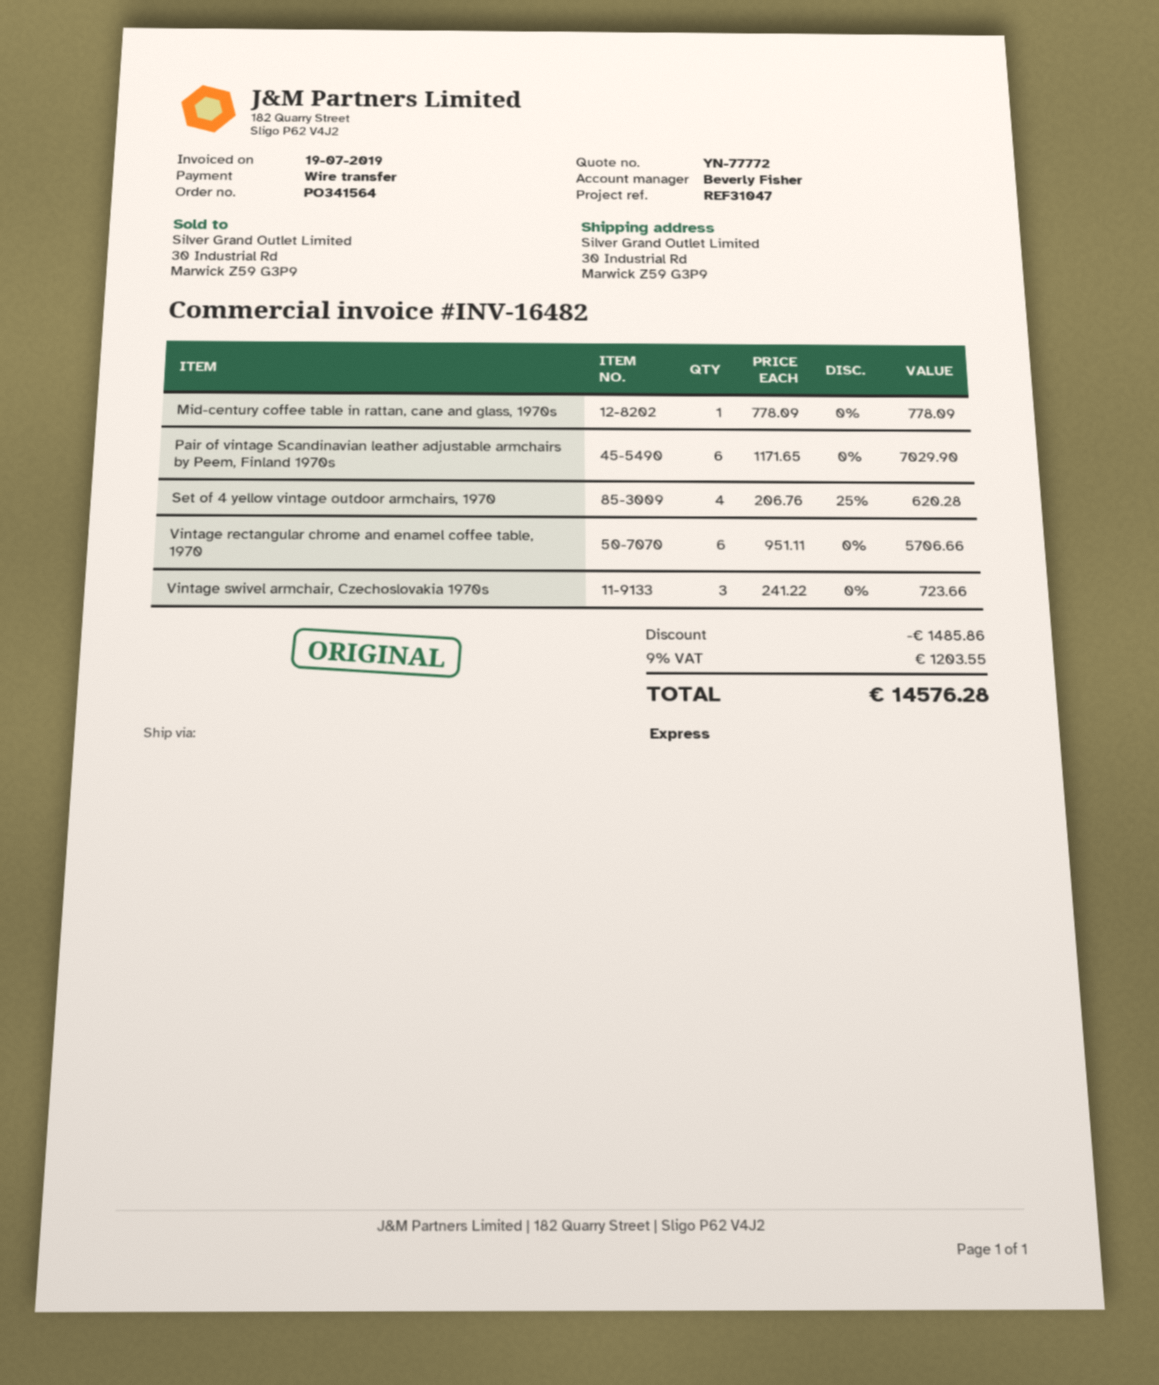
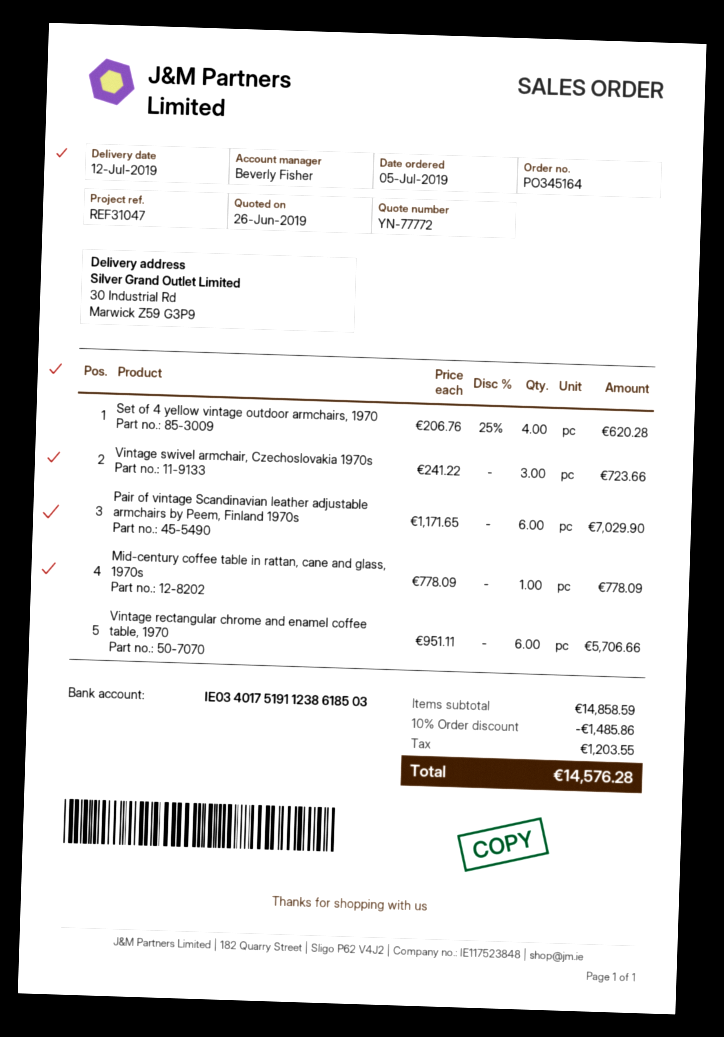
order number: PO341564 -> PO345164

